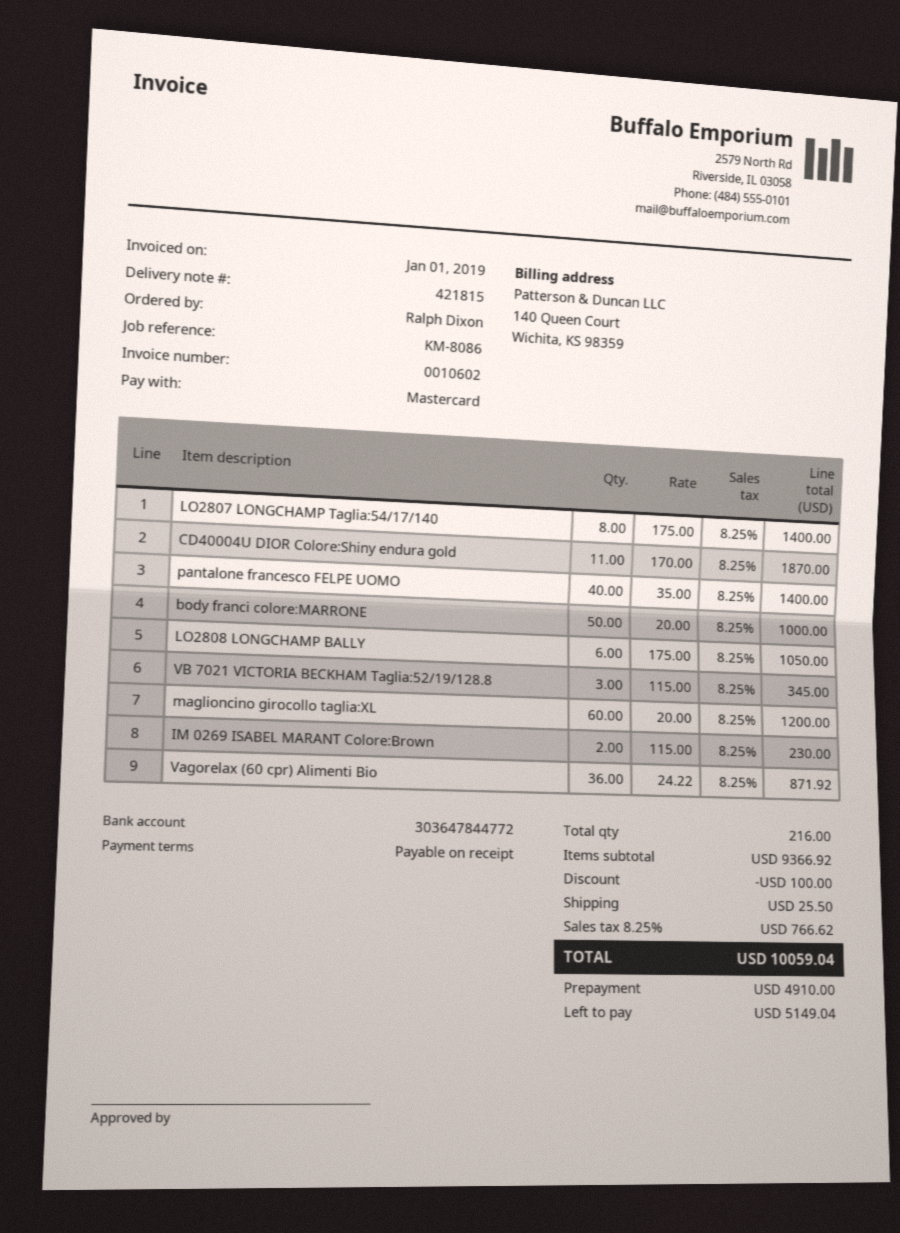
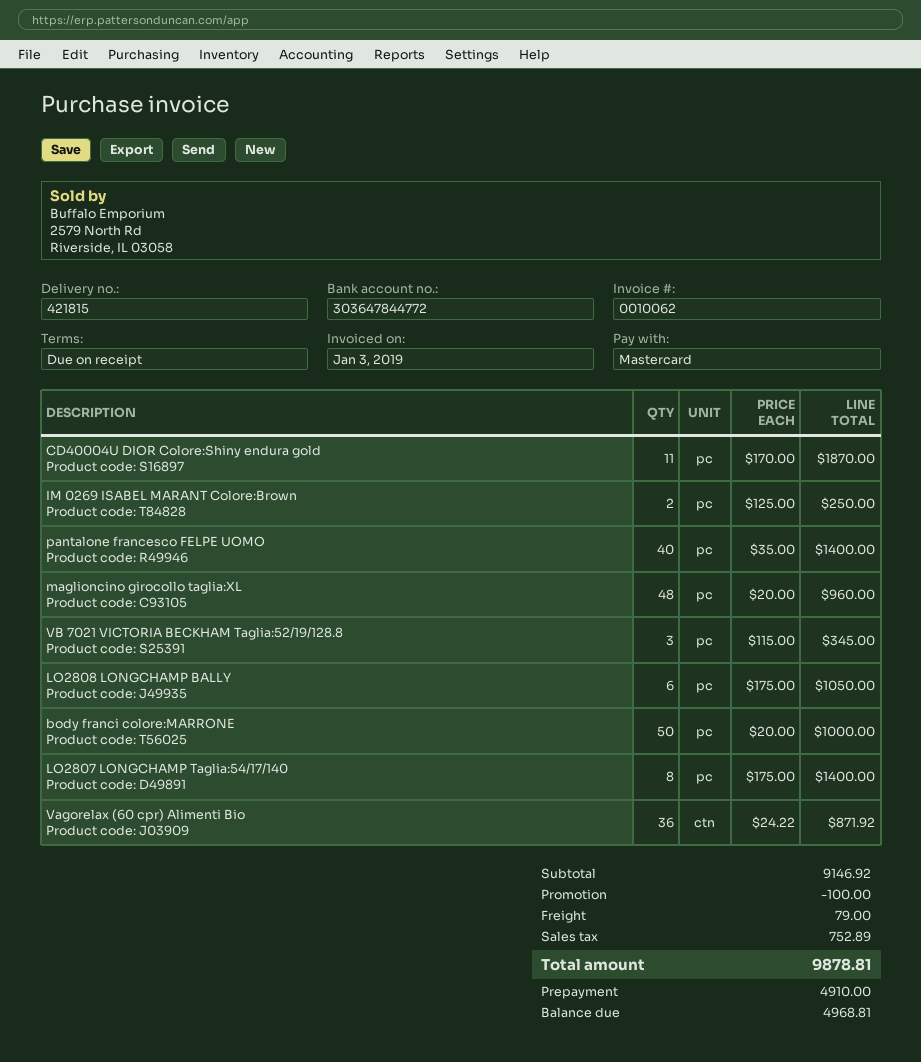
invoice number: 0010602 -> 0010062
invoice date: 2019-01-01 -> 2019-01-03
maglioncino girocollo taglia:XL: 60 x 20.00 = 1200.00 -> 48 x 20.00 = 960.00
IM 0269 ISABEL MARANT Colore:Brown: 2 x 115.00 = 230.00 -> 2 x 125.00 = 250.00
subtotal: 9366.92 -> 9146.92
shipping: 25.50 -> 79.00
tax: 766.62 -> 752.89
total: 10059.04 -> 9878.81
balance: 5149.04 -> 4968.81

